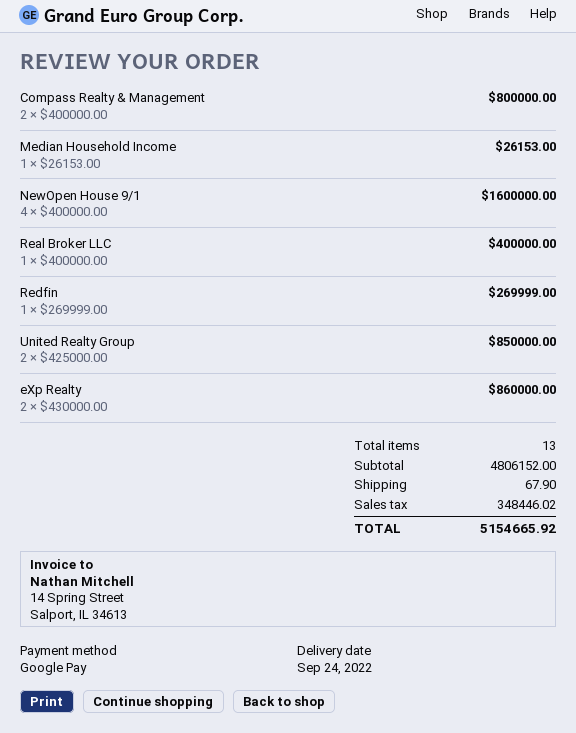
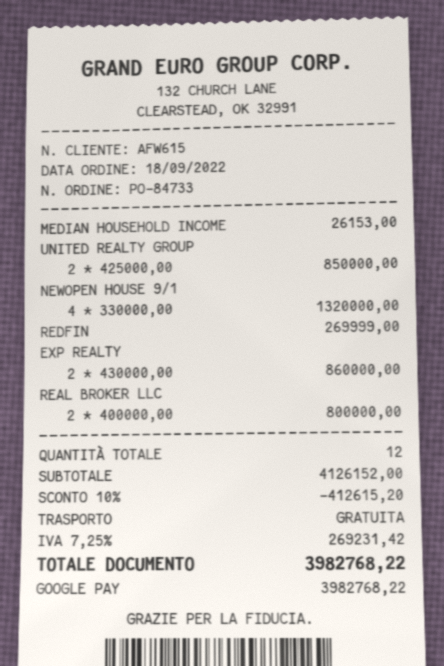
Compass Realty & Management: 2 x 400000.00 = 800000.00 -> none
NewOpen House 9/1: 4 x 400000.00 = 1600000.00 -> 4 x 330000.00 = 1320000.00
Real Broker LLC: 1 x 400000.00 = 400000.00 -> 2 x 400000.00 = 800000.00
total quantity: 13 -> 12
subtotal: 4806152.00 -> 4126152.00
discount: none -> 10% = 412615.20
shipping: 67.90 -> 0.00
tax: 348446.02 -> 269231.42
total: 5154665.92 -> 3982768.22

